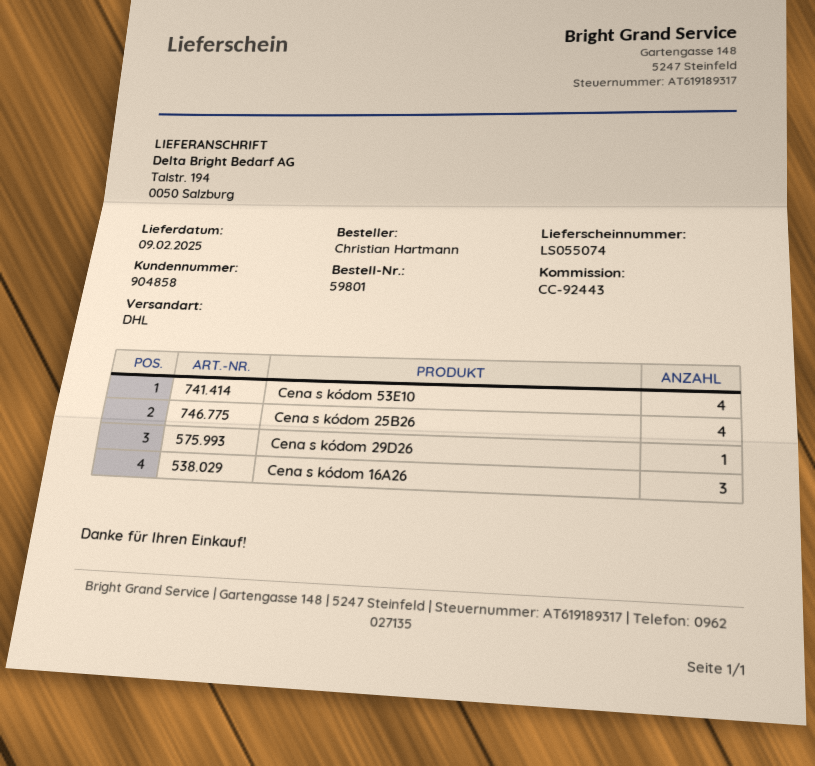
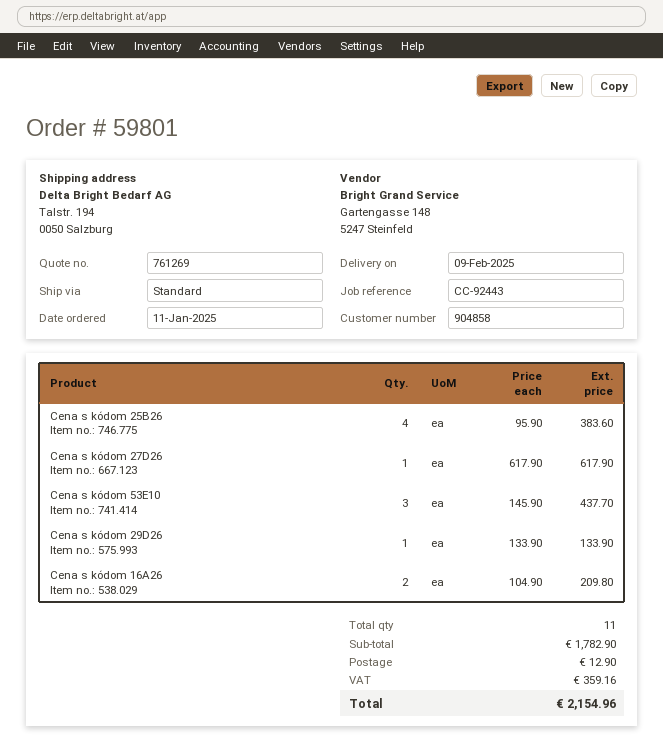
shipping method: DHL -> standard
Cena s kódom 53E10: 4 -> 3
Cena s kódom 16A26: 3 -> 2
Cena s kódom 27D26: none -> 1

